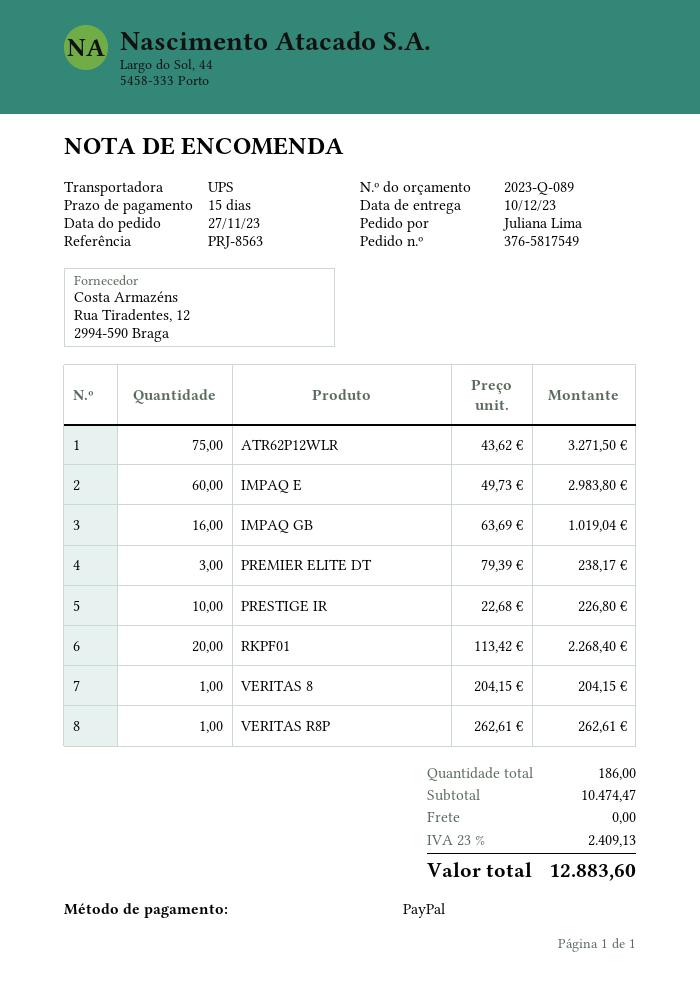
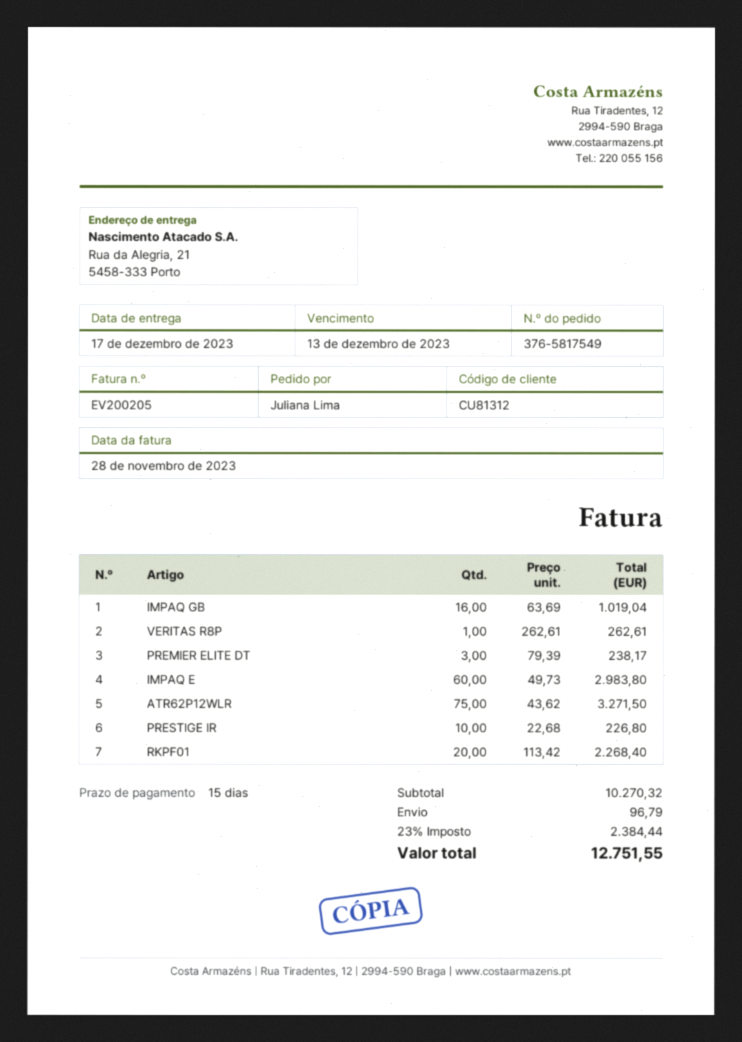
delivery date: 2023-12-10 -> 2023-12-17
VERITAS 8: 1 x 204.15 = 204.15 -> none
subtotal: 10474.47 -> 10270.32
shipping: 0.00 -> 96.79
tax: 23% = 2409.13 -> 23% = 2384.44
total: 12883.60 -> 12751.55

